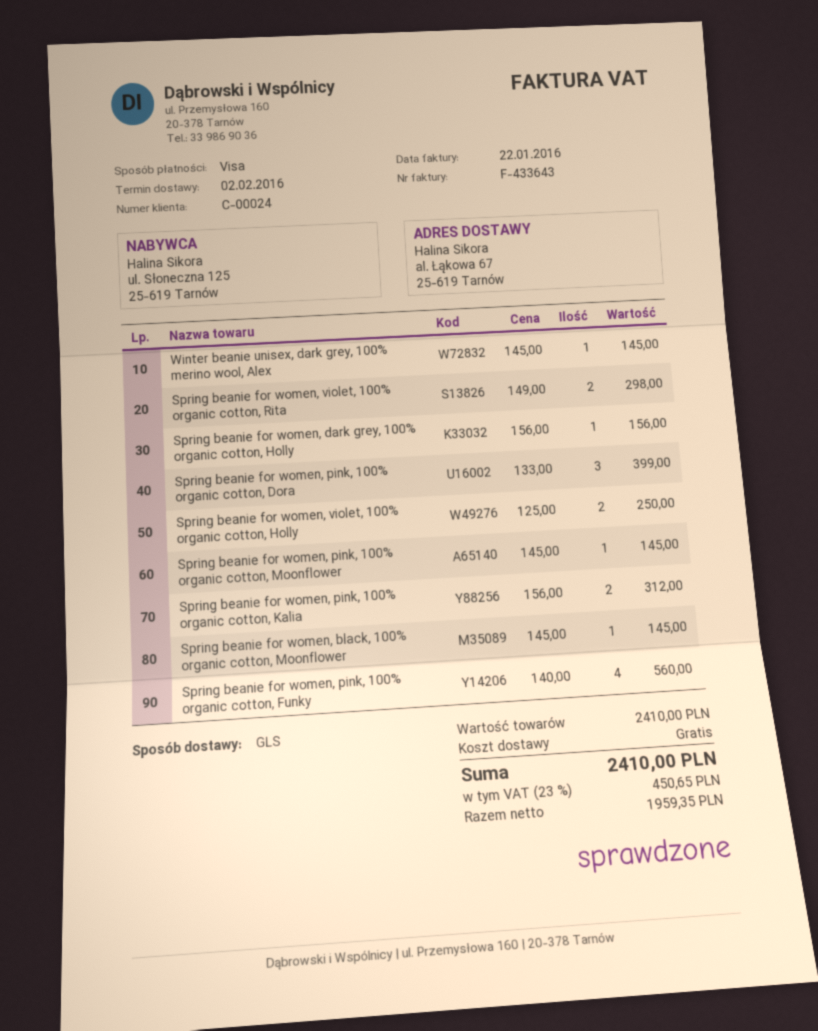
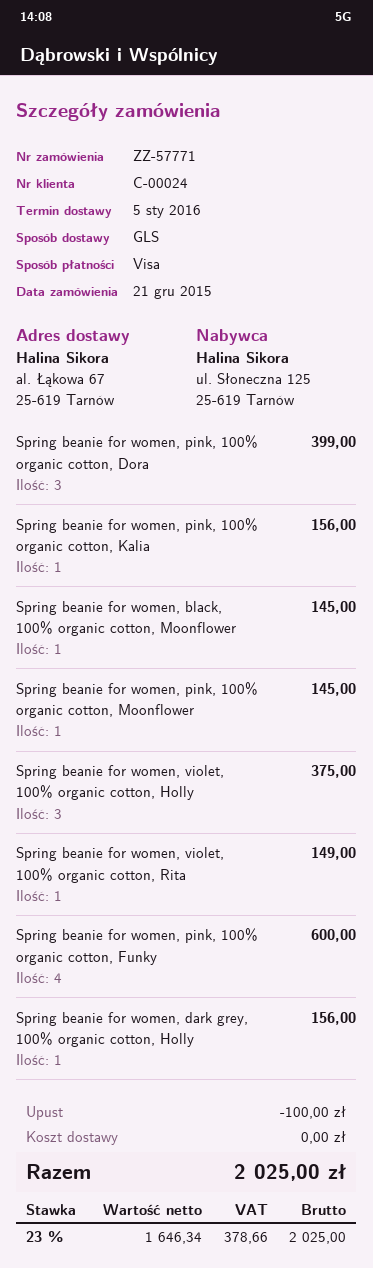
delivery date: 2016-02-02 -> 2016-01-05
Winter beanie unisex, dark grey, 100% merino wool, Alex: 1 for 145.00 -> none
Spring beanie for women, violet, 100% organic cotton, Rita: 2 for 298.00 -> 1 for 149.00
Spring beanie for women, violet, 100% organic cotton, Holly: 2 for 250.00 -> 3 for 375.00
Spring beanie for women, pink, 100% organic cotton, Kalia: 2 for 312.00 -> 1 for 156.00
Spring beanie for women, pink, 100% organic cotton, Funky: 4 for 560.00 -> 4 for 600.00
discount: none -> 100.00
net: 1959.35 -> 1646.34
tax: 23% = 450.65 -> 23% = 378.66
total: 2410.00 -> 2025.00

